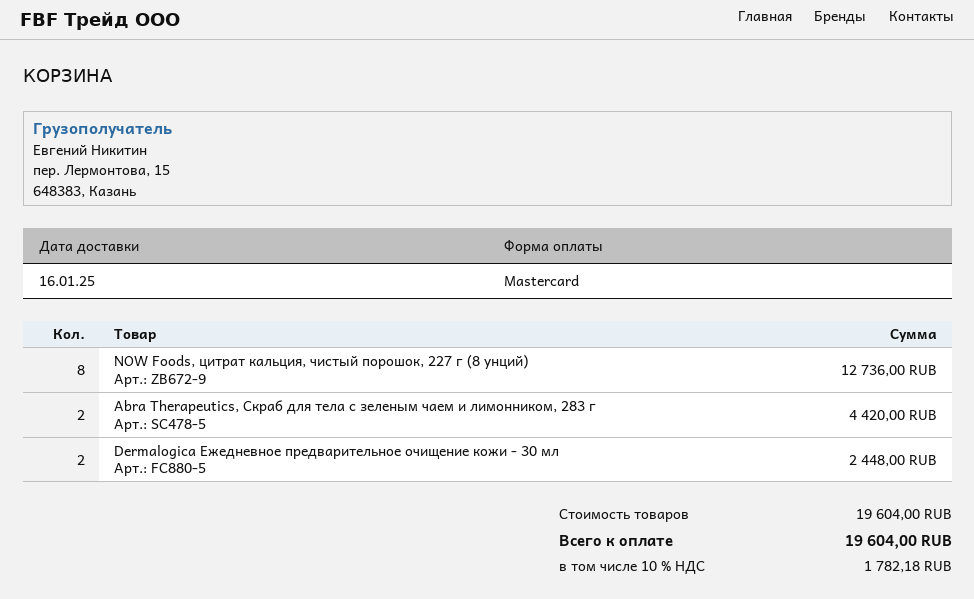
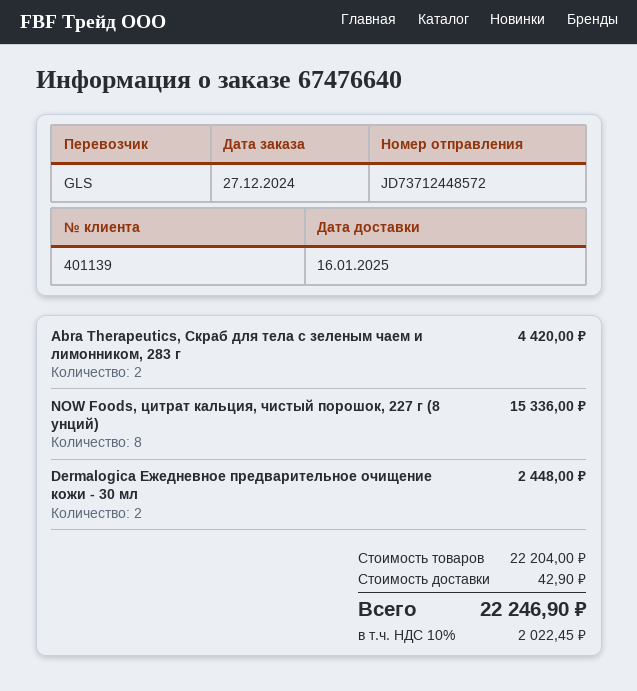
NOW Foods, цитрат кальция, чистый порошок, 227 г (8 унций): 8 for 12736.00 -> 8 for 15336.00
subtotal: 19604.00 -> 22204.00
shipping: none -> 42.90
tax: 10% = 1782.18 -> 10% = 2022.45
total: 19604.00 -> 22246.90

